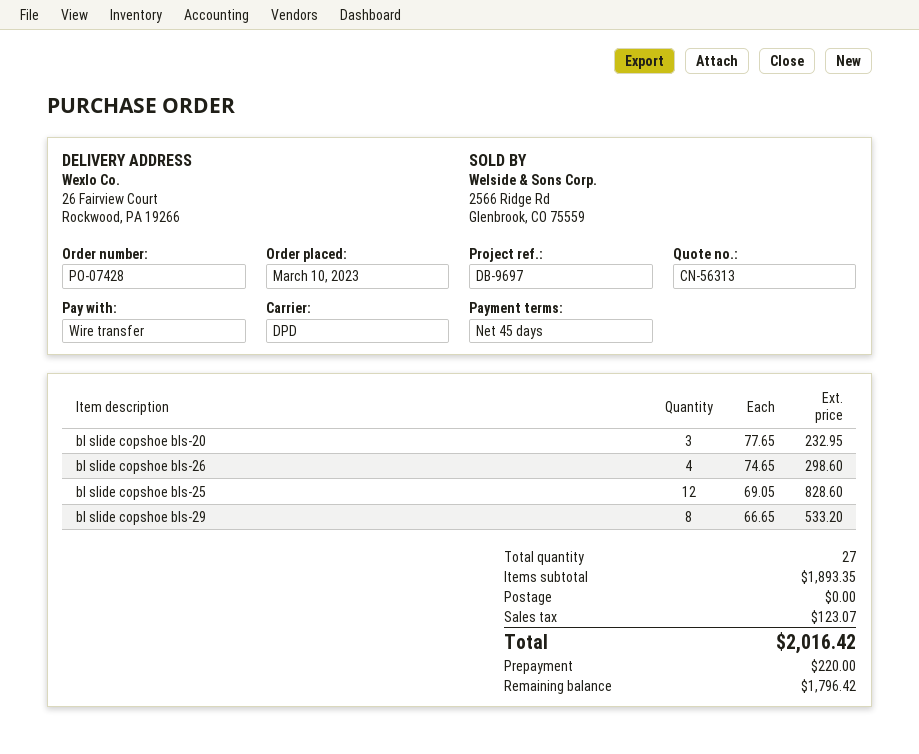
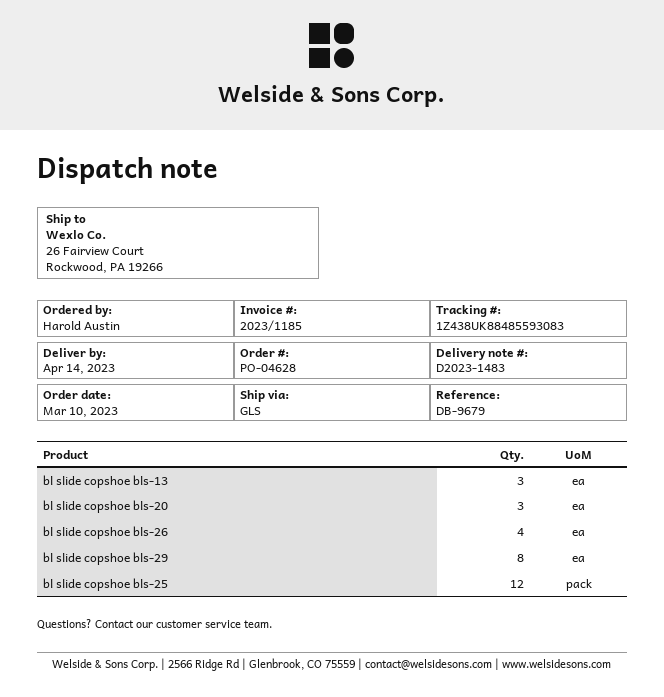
order number: PO-07428 -> PO-04628
reference: DB-9697 -> DB-9679
shipping method: DPD -> GLS
bl slide copshoe bls-13: none -> 3

